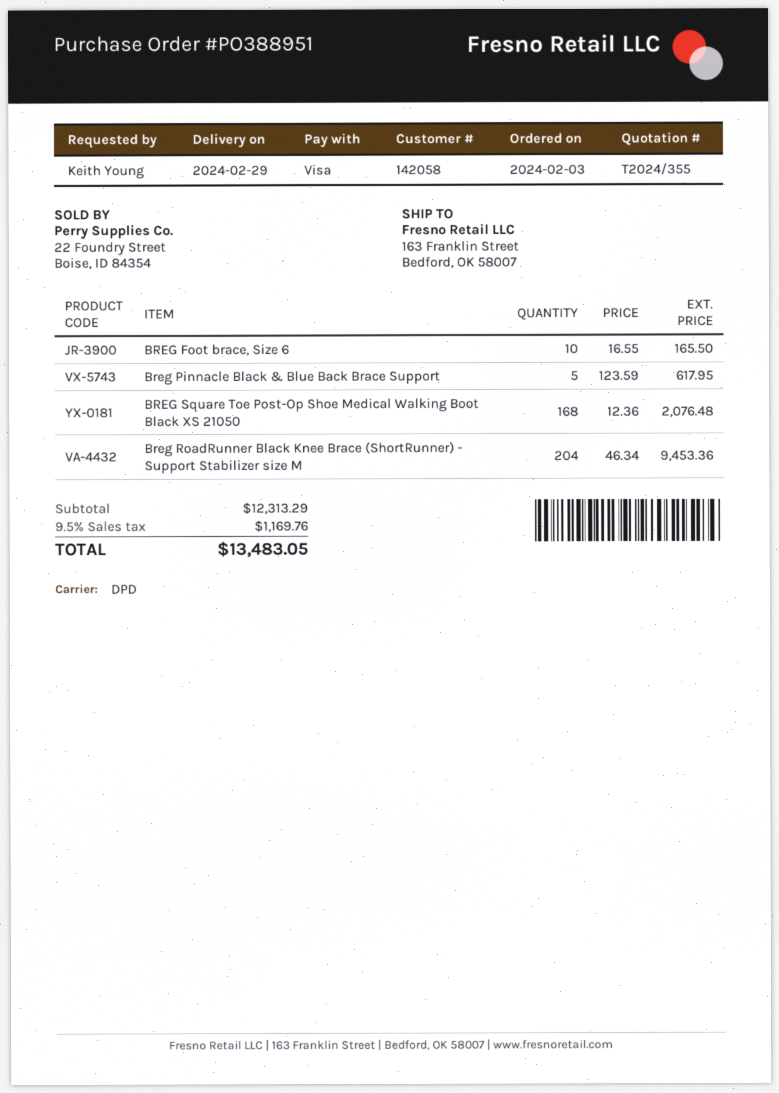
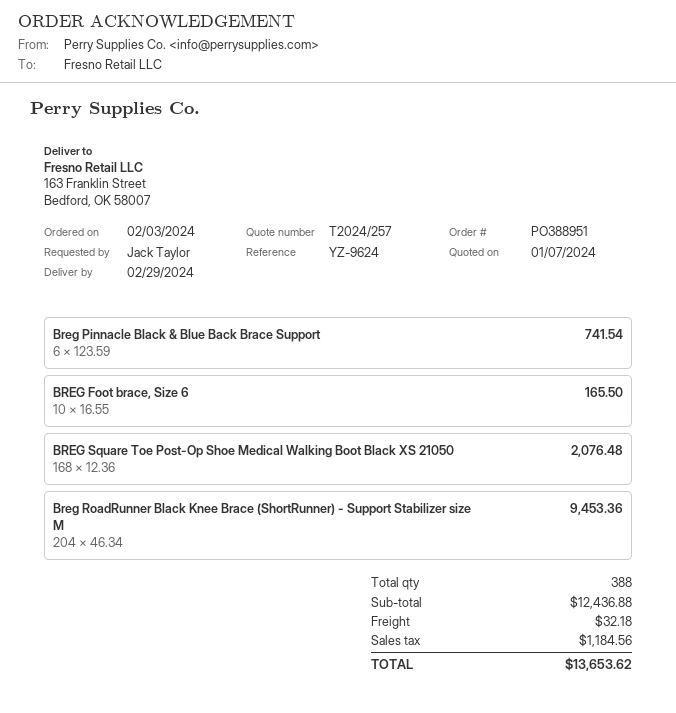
quote number: T2024/355 -> T2024/257
ordered by: Keith Young -> Jack Taylor
Breg Pinnacle Black & Blue Back Brace Support: 5 x 123.59 = 617.95 -> 6 x 123.59 = 741.54
subtotal: 12313.29 -> 12436.88
shipping: none -> 32.18
tax: 1169.76 -> 1184.56
total: 13483.05 -> 13653.62

